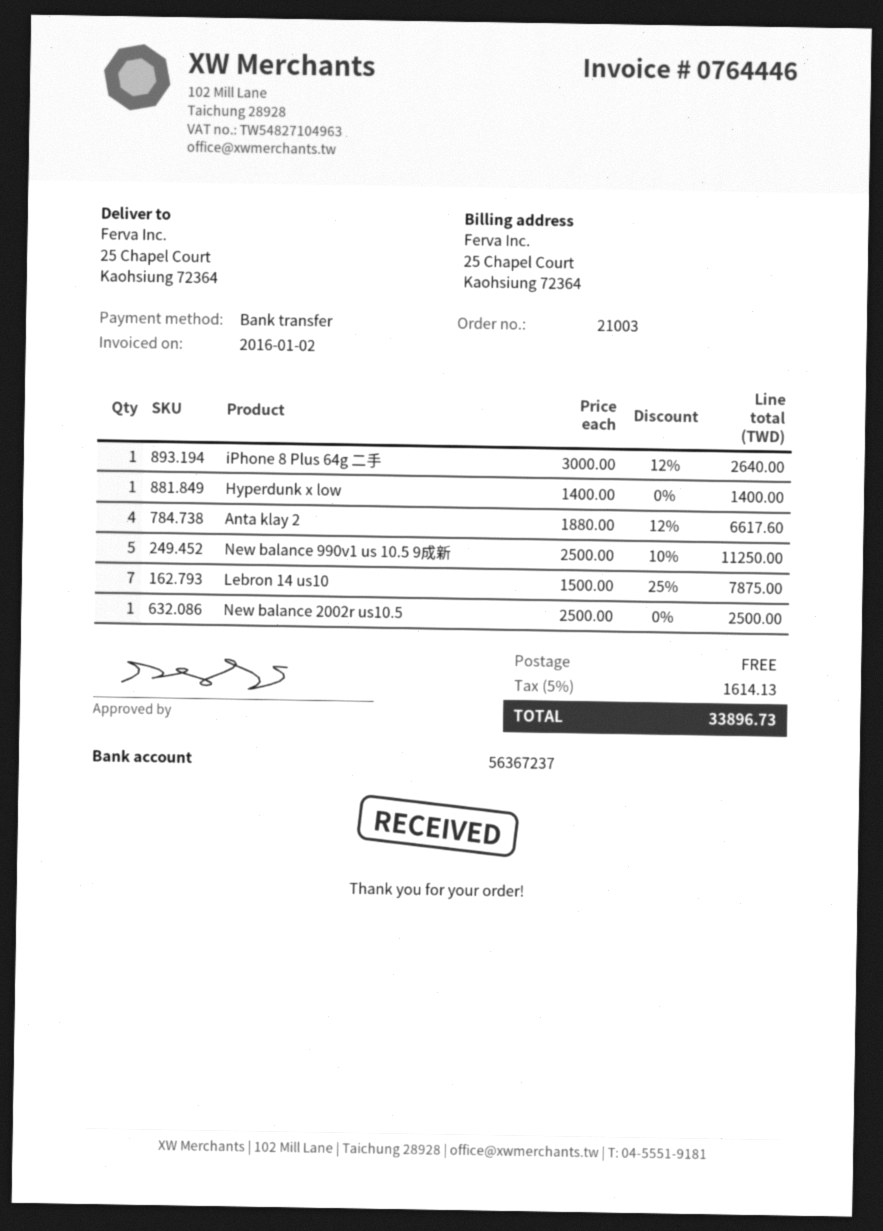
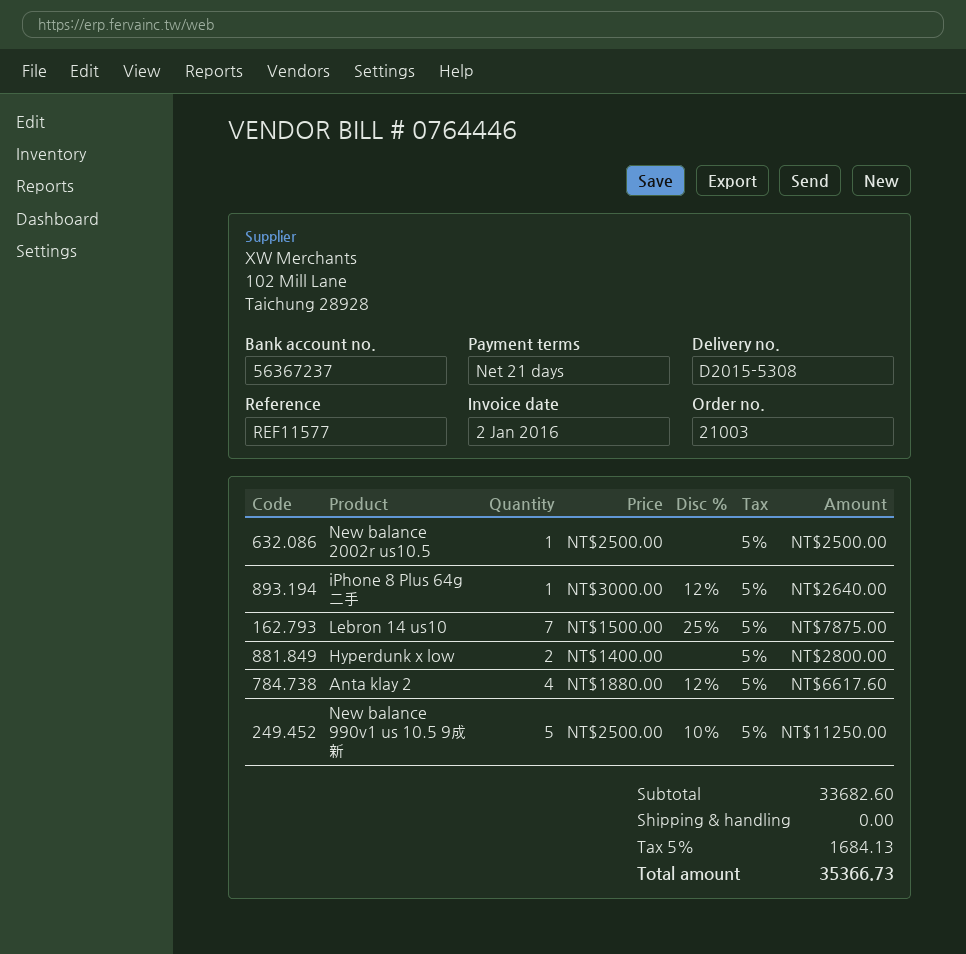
Hyperdunk x low: 1 x 1400.00 = 1400.00 -> 2 x 1400.00 = 2800.00
tax: 5% = 1614.13 -> 5% = 1684.13
total: 33896.73 -> 35366.73

